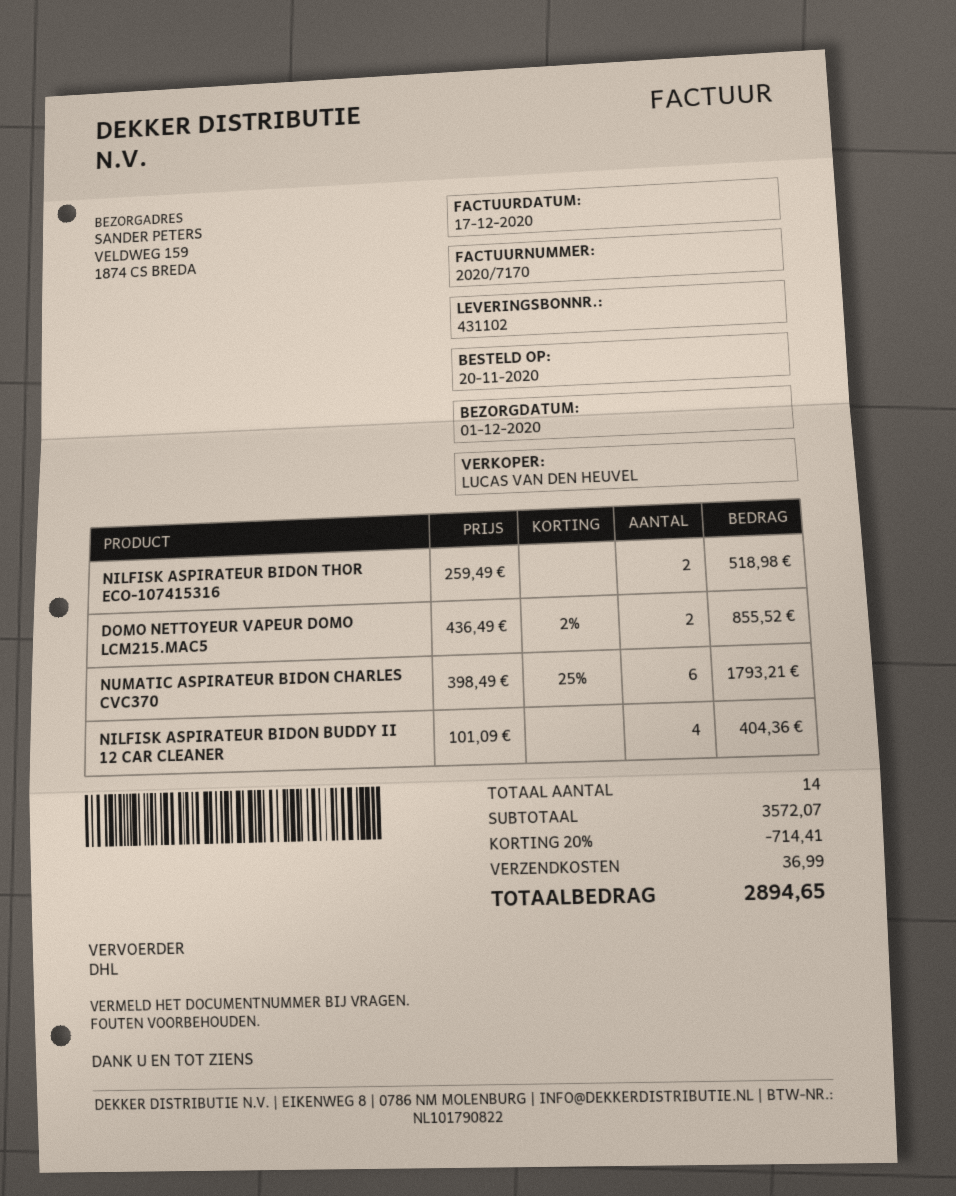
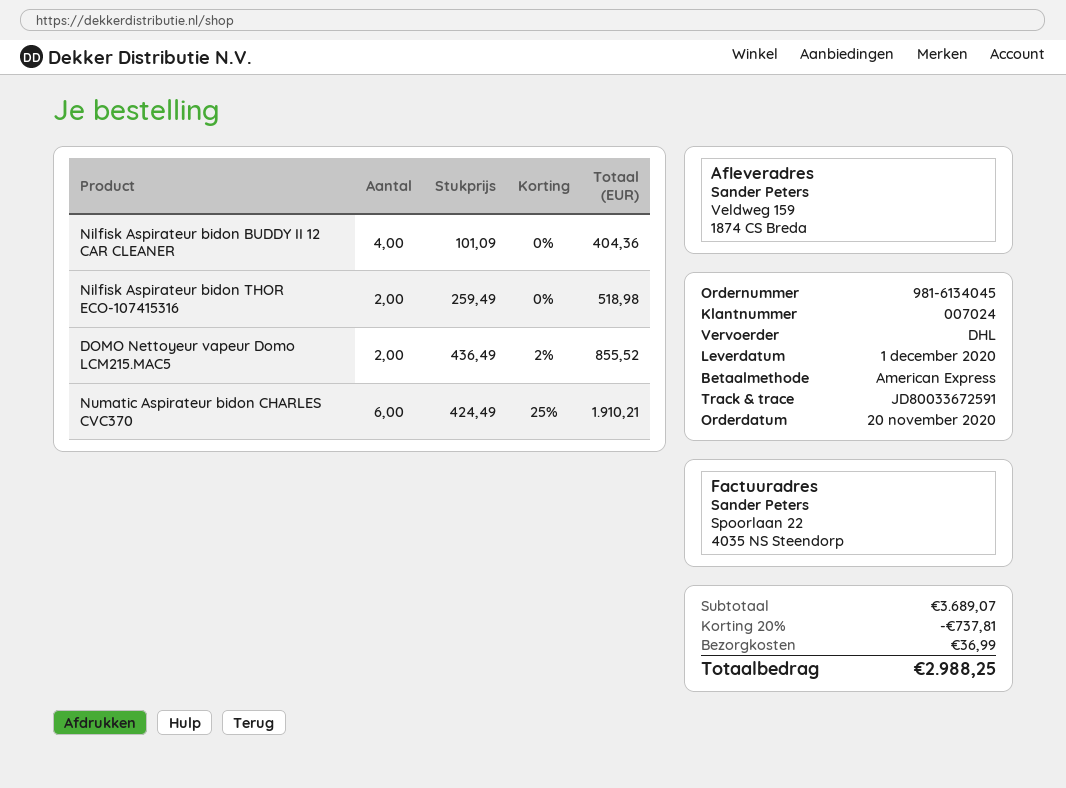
NUMATIC ASPIRATEUR BIDON CHARLES CVC370: 6 x 398.49 - 25% = 1793.21 -> 6 x 424.49 - 25% = 1910.21
subtotal: 3572.07 -> 3689.07
discount: 20% = 714.41 -> 20% = 737.81
total: 2894.65 -> 2988.25

